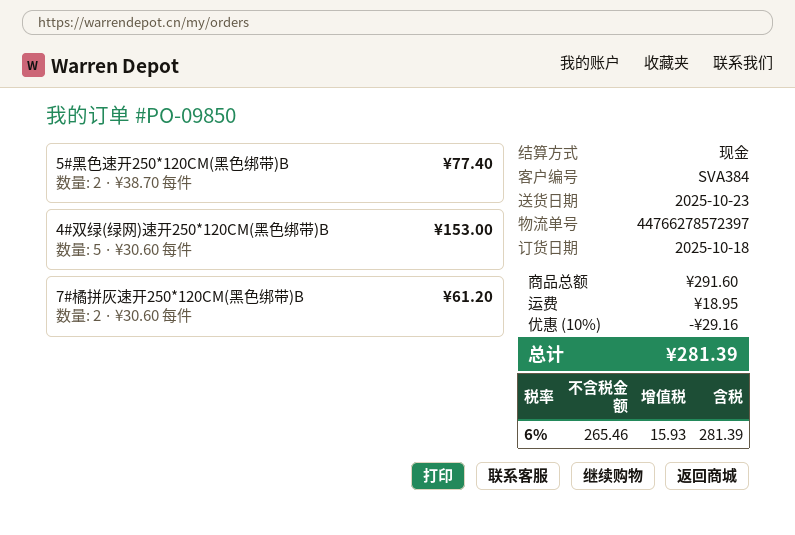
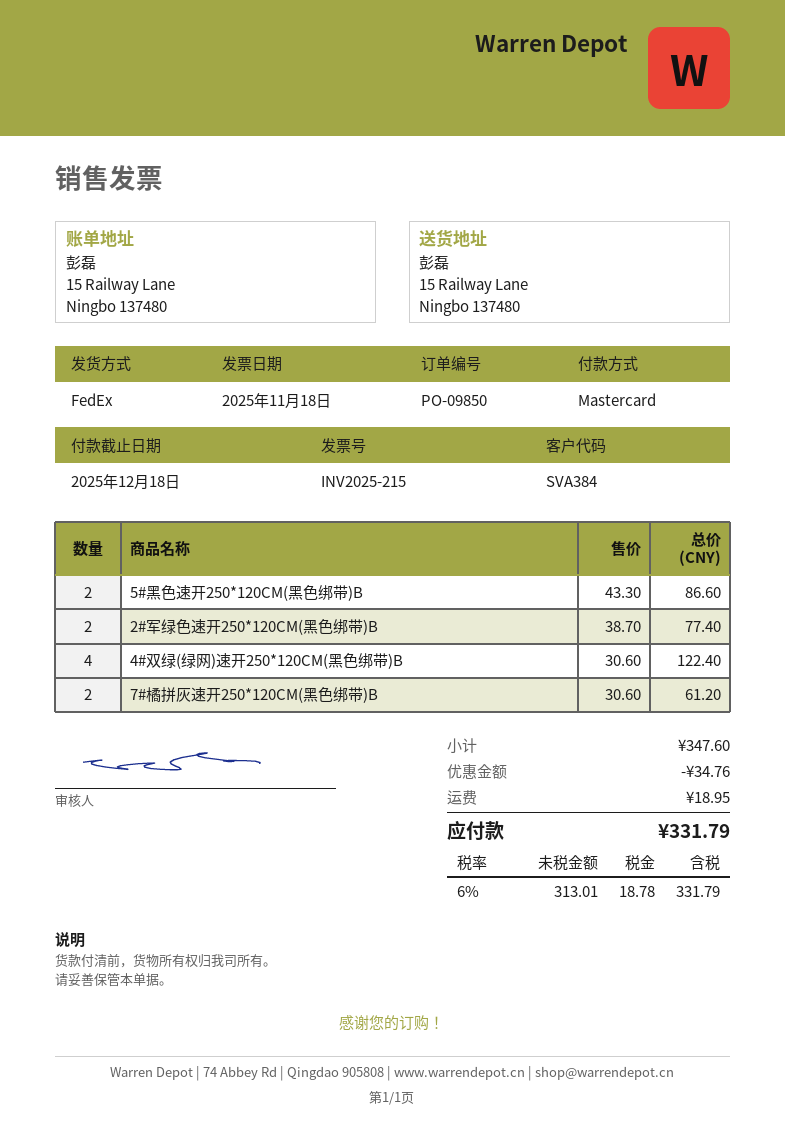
payment method: cash -> Mastercard
5#黑色速开250*120CM(黑色绑带)B: 2 x 38.70 = 77.40 -> 2 x 43.30 = 86.60
4#双绿(绿网)速开250*120CM(黑色绑带)B: 5 x 30.60 = 153.00 -> 4 x 30.60 = 122.40
2#军绿色速开250*120CM(黑色绑带)B: none -> 2 x 38.70 = 77.40
subtotal: 291.60 -> 347.60
discount: 29.16 -> 34.76
net: 265.46 -> 313.01
tax: 6% = 15.93 -> 6% = 18.78
total: 281.39 -> 331.79

